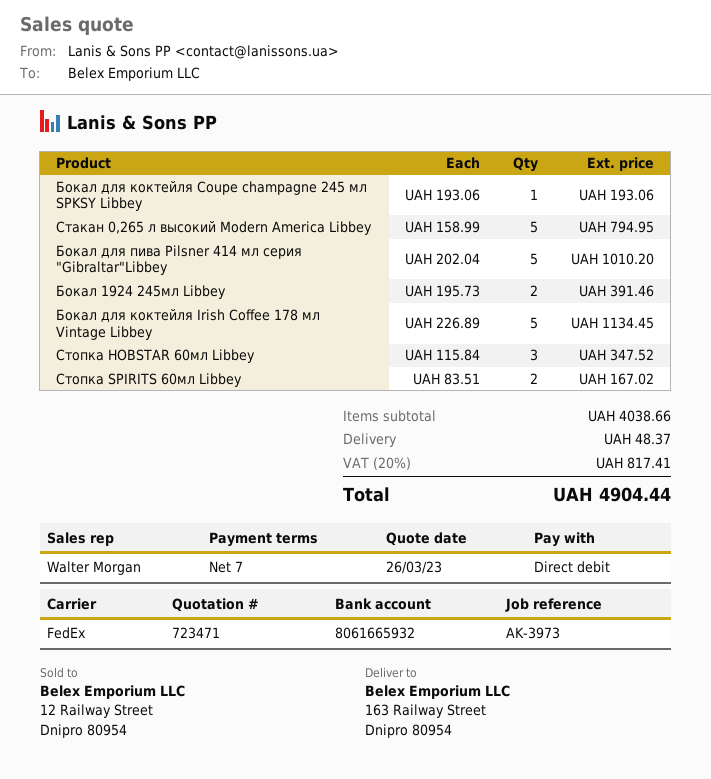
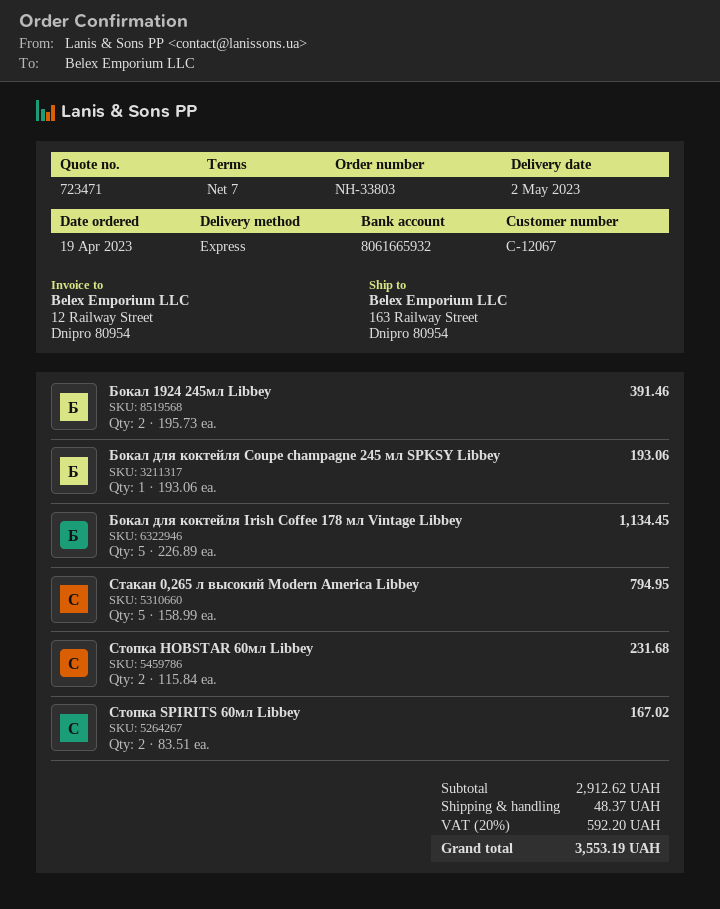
shipping method: FedEx -> express
Бокал для пива Pilsner 414 мл серия "Gibraltar"Libbey: 5 x 202.04 = 1010.20 -> none
Стопка HOBSTAR 60мл Libbey: 3 x 115.84 = 347.52 -> 2 x 115.84 = 231.68
subtotal: 4038.66 -> 2912.62
tax: 20% = 817.41 -> 20% = 592.20
total: 4904.44 -> 3553.19

